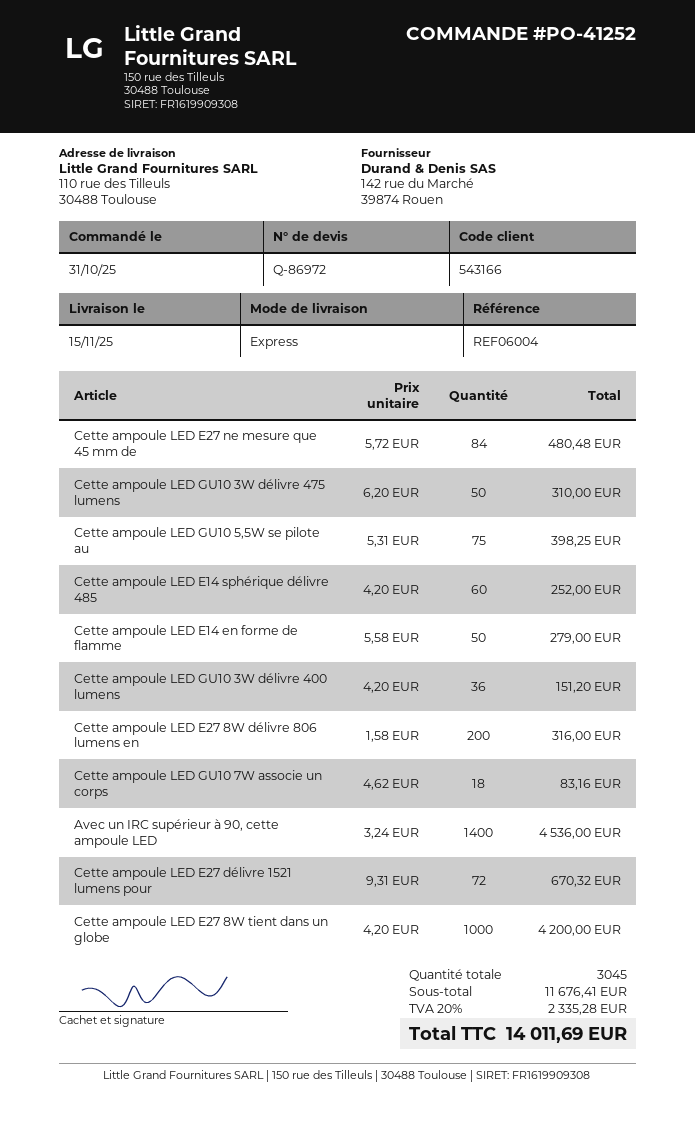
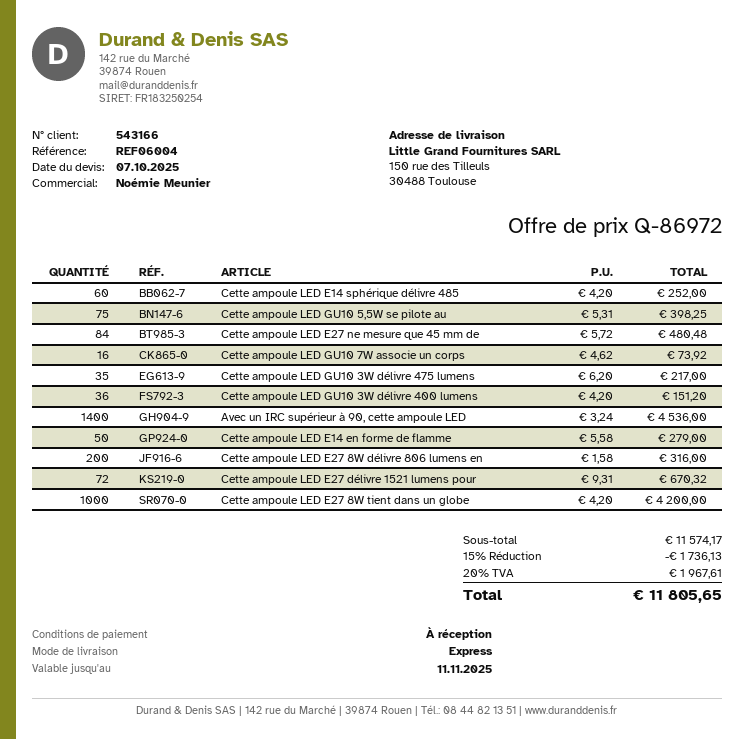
ship to: 110 rue des Tilleuls, 30488 Toulouse -> 150 rue des Tilleuls, 30488 Toulouse
Cette ampoule LED GU10 3W délivre 475 lumens: 50 x 6.20 = 310.00 -> 35 x 6.20 = 217.00
Cette ampoule LED GU10 7W associe un corps: 18 x 4.62 = 83.16 -> 16 x 4.62 = 73.92
subtotal: 11676.41 -> 11574.17
discount: none -> 15% = 1736.13
tax: 20% = 2335.28 -> 20% = 1967.61
total: 14011.69 -> 11805.65

